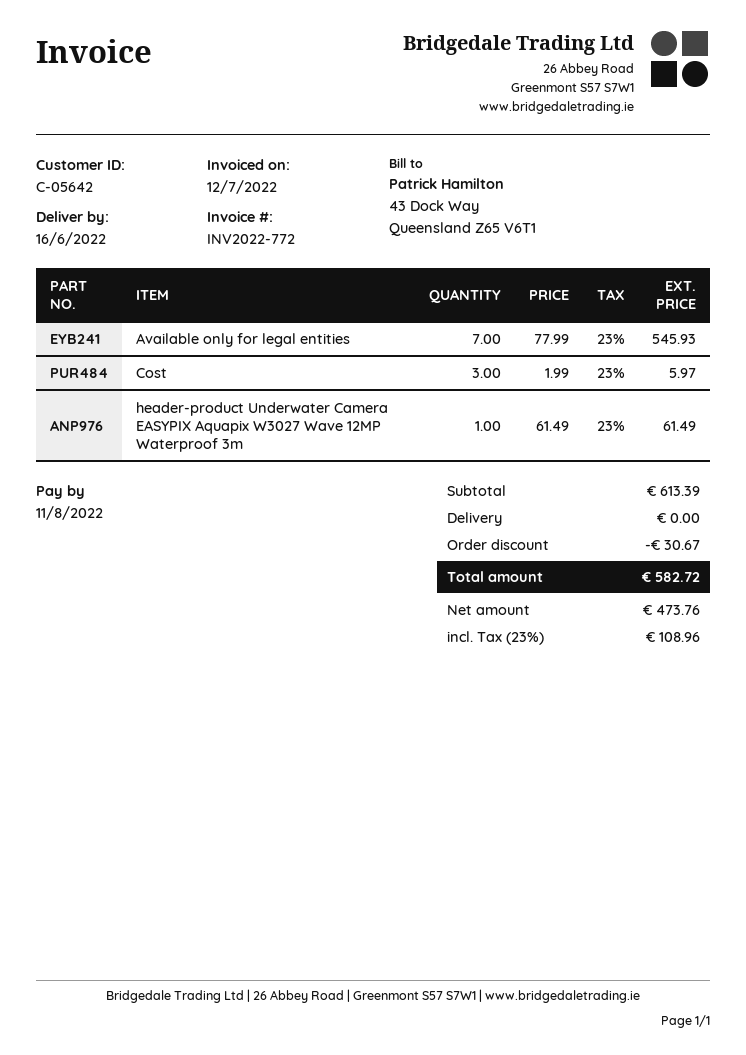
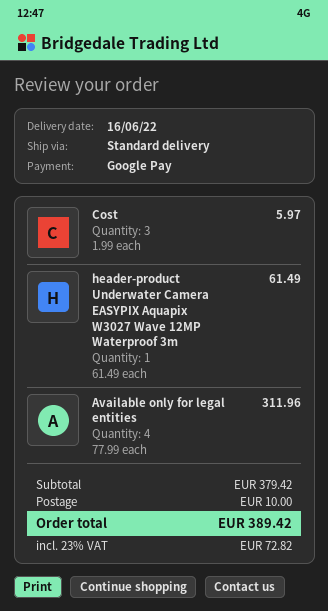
Available only for legal entities: 7 x 77.99 = 545.93 -> 4 x 77.99 = 311.96
subtotal: 613.39 -> 379.42
discount: 30.67 -> none
shipping: 0.00 -> 10.00
tax: 23% = 108.96 -> 23% = 72.82
total: 582.72 -> 389.42

